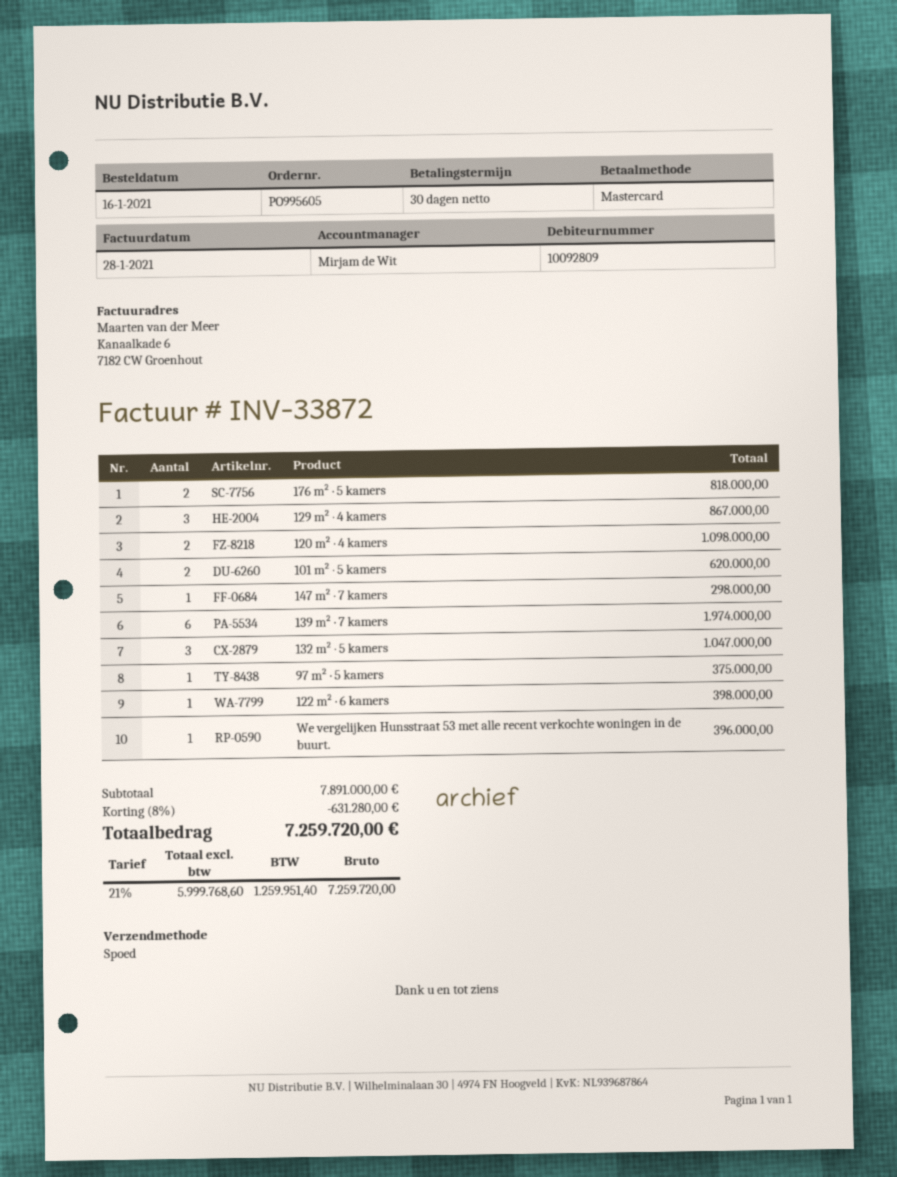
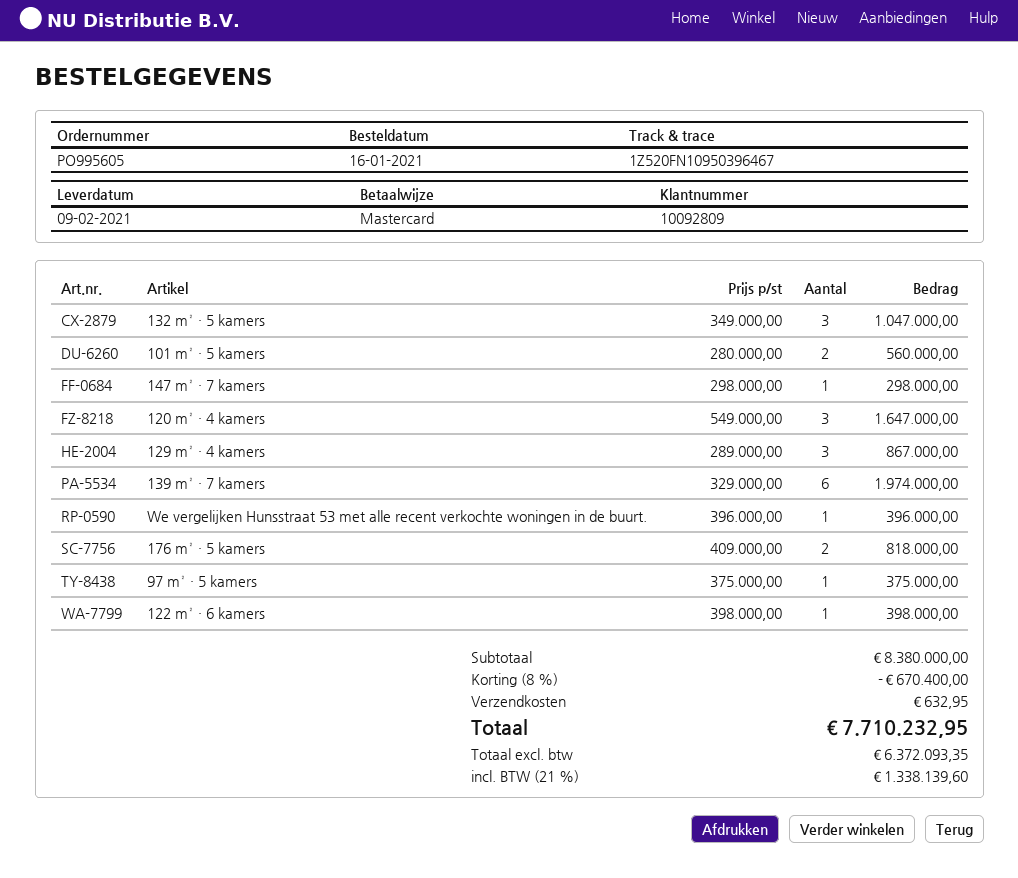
120 m² · 4 kamers: 2 for 1098000.00 -> 3 for 1647000.00
101 m² · 5 kamers: 2 for 620000.00 -> 2 for 560000.00
subtotal: 7891000.00 -> 8380000.00
discount: 8% = 631280.00 -> 8% = 670400.00
shipping: none -> 632.95
net: 5999768.60 -> 6372093.35
tax: 21% = 1259951.40 -> 21% = 1338139.60
total: 7259720.00 -> 7710232.95

